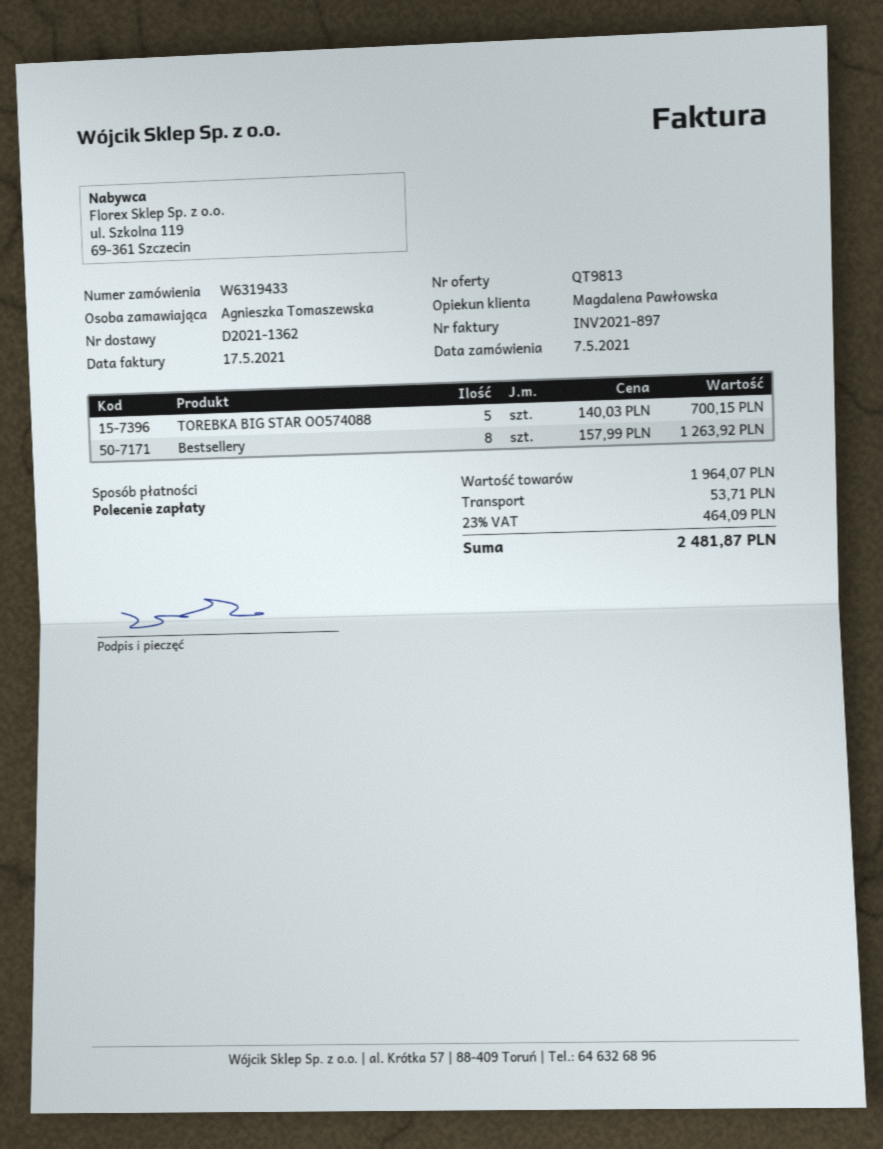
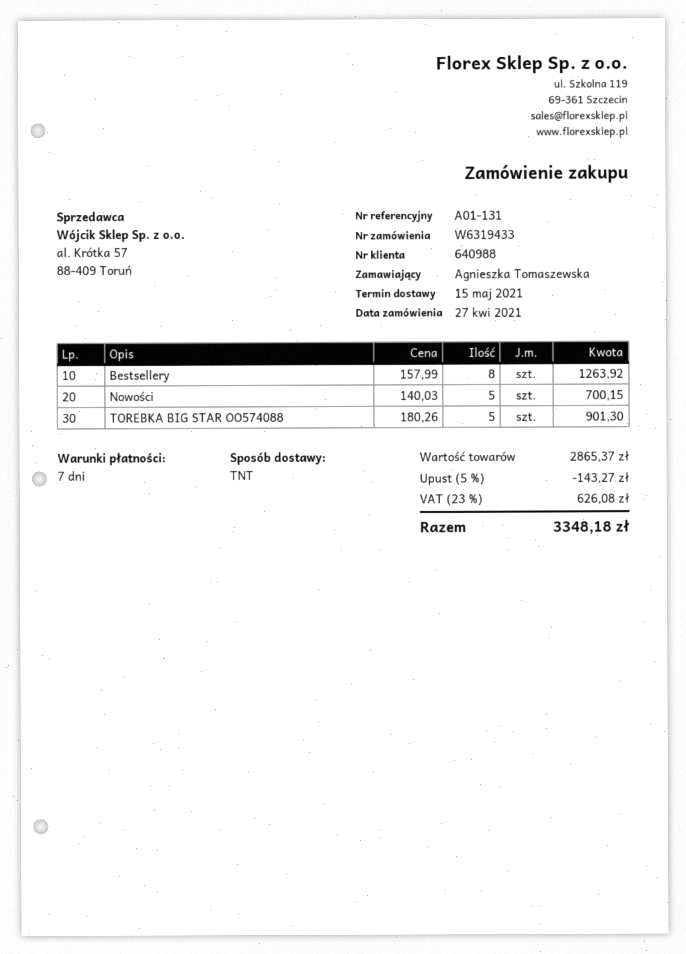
order date: 2021-05-07 -> 2021-04-27
TOREBKA BIG STAR OO574088: 5 x 140.03 = 700.15 -> 5 x 180.26 = 901.30
Nowości: none -> 5 x 140.03 = 700.15
subtotal: 1964.07 -> 2865.37
discount: none -> 5% = 143.27
shipping: 53.71 -> none
tax: 23% = 464.09 -> 23% = 626.08
total: 2481.87 -> 3348.18

